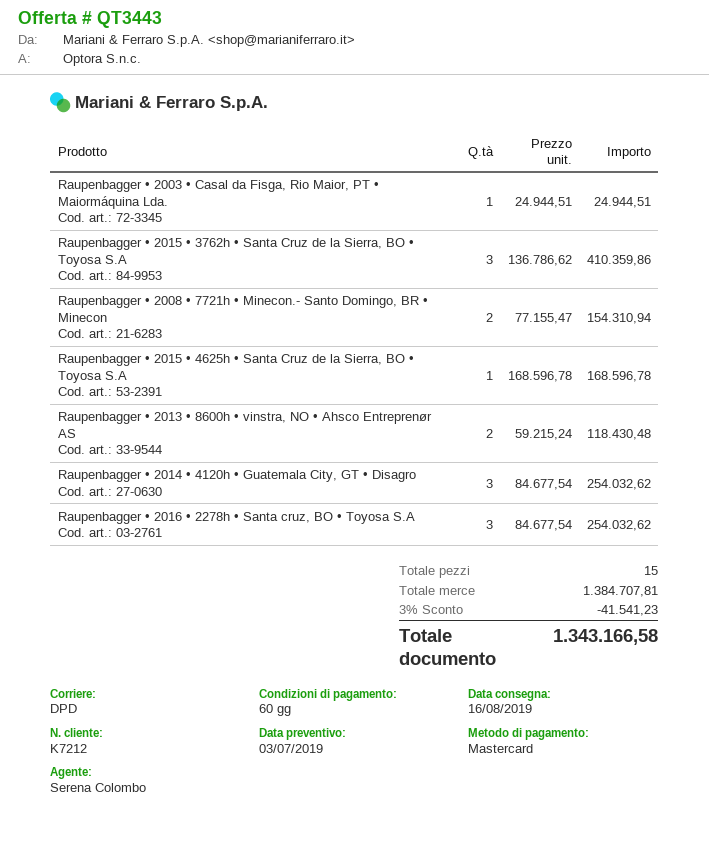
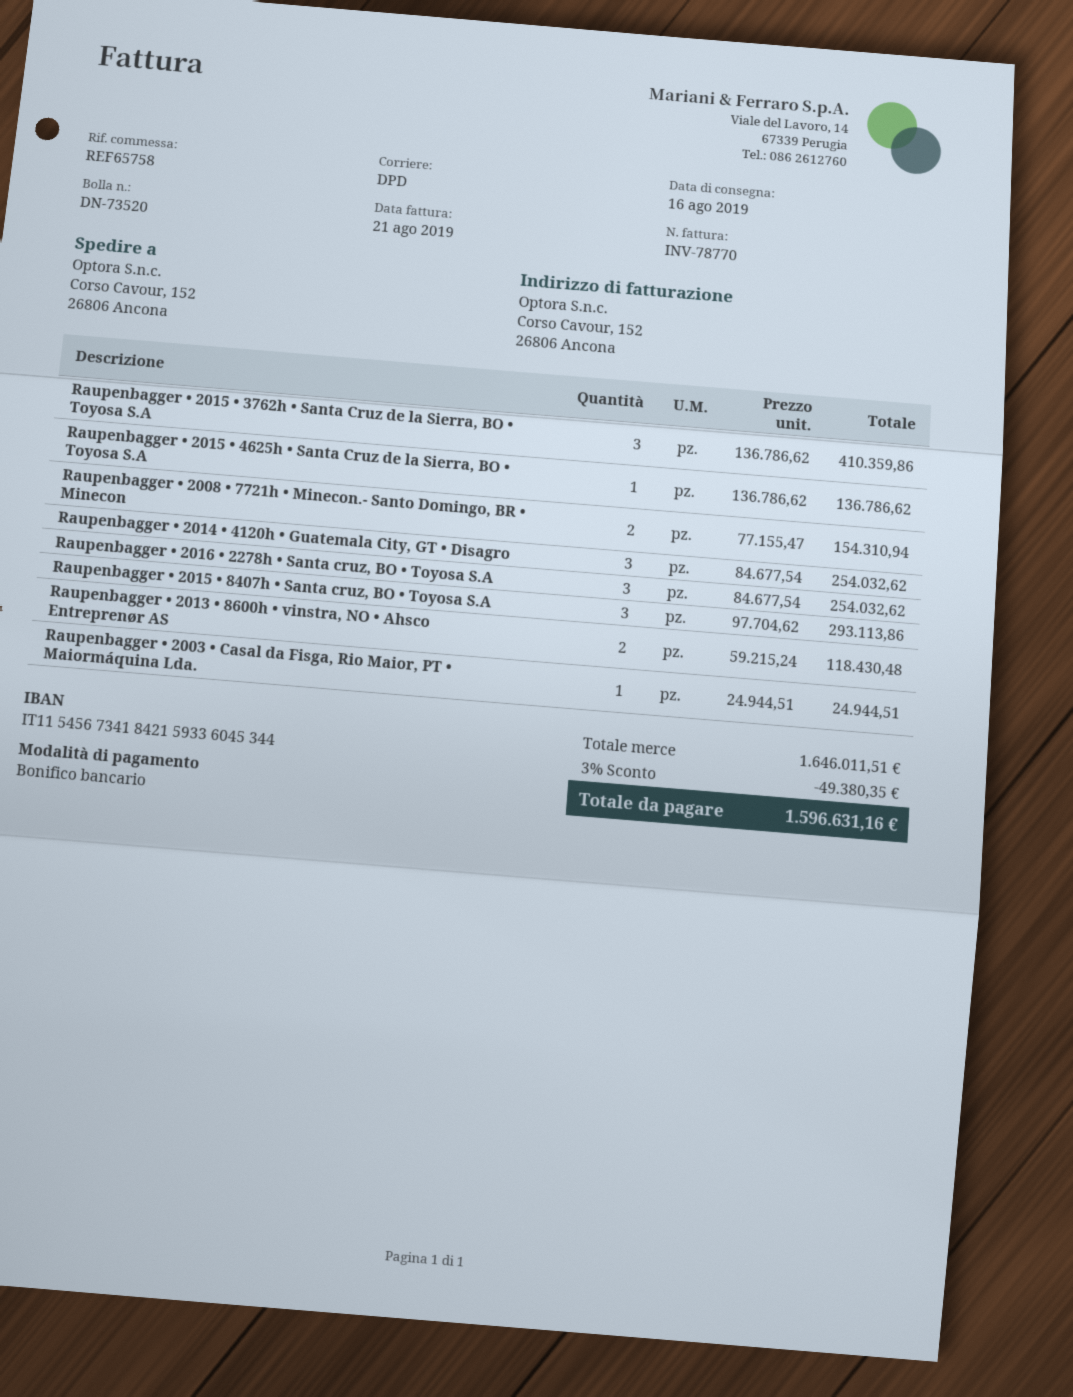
payment method: Mastercard -> bank transfer
Raupenbagger • 2015 • 4625h • Santa Cruz de la Sierra, BO • Toyosa S.A: 1 x 168596.78 = 168596.78 -> 1 x 136786.62 = 136786.62
Raupenbagger • 2015 • 8407h • Santa cruz, BO • Toyosa S.A: none -> 3 x 97704.62 = 293113.86
subtotal: 1384707.81 -> 1646011.51
discount: 3% = 41541.23 -> 3% = 49380.35
total: 1343166.58 -> 1596631.16

